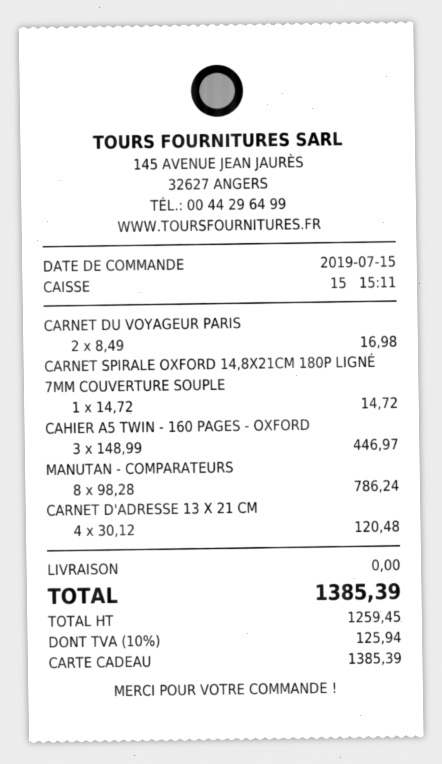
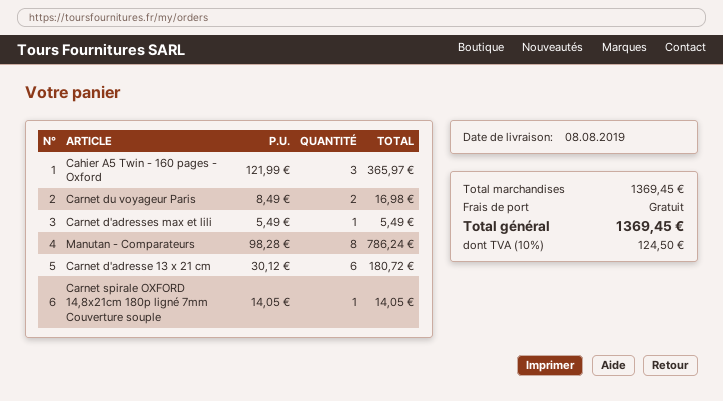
CARNET SPIRALE OXFORD 14,8X21CM 180P LIGNÉ 7MM COUVERTURE SOUPLE: 1 x 14.72 = 14.72 -> 1 x 14.05 = 14.05
CAHIER A5 TWIN - 160 PAGES - OXFORD: 3 x 148.99 = 446.97 -> 3 x 121.99 = 365.97
CARNET D'ADRESSE 13 X 21 CM: 4 x 30.12 = 120.48 -> 6 x 30.12 = 180.72
Carnet d'adresses max et lili: none -> 1 x 5.49 = 5.49
tax: 10% = 125.94 -> 10% = 124.50
total: 1385.39 -> 1369.45

